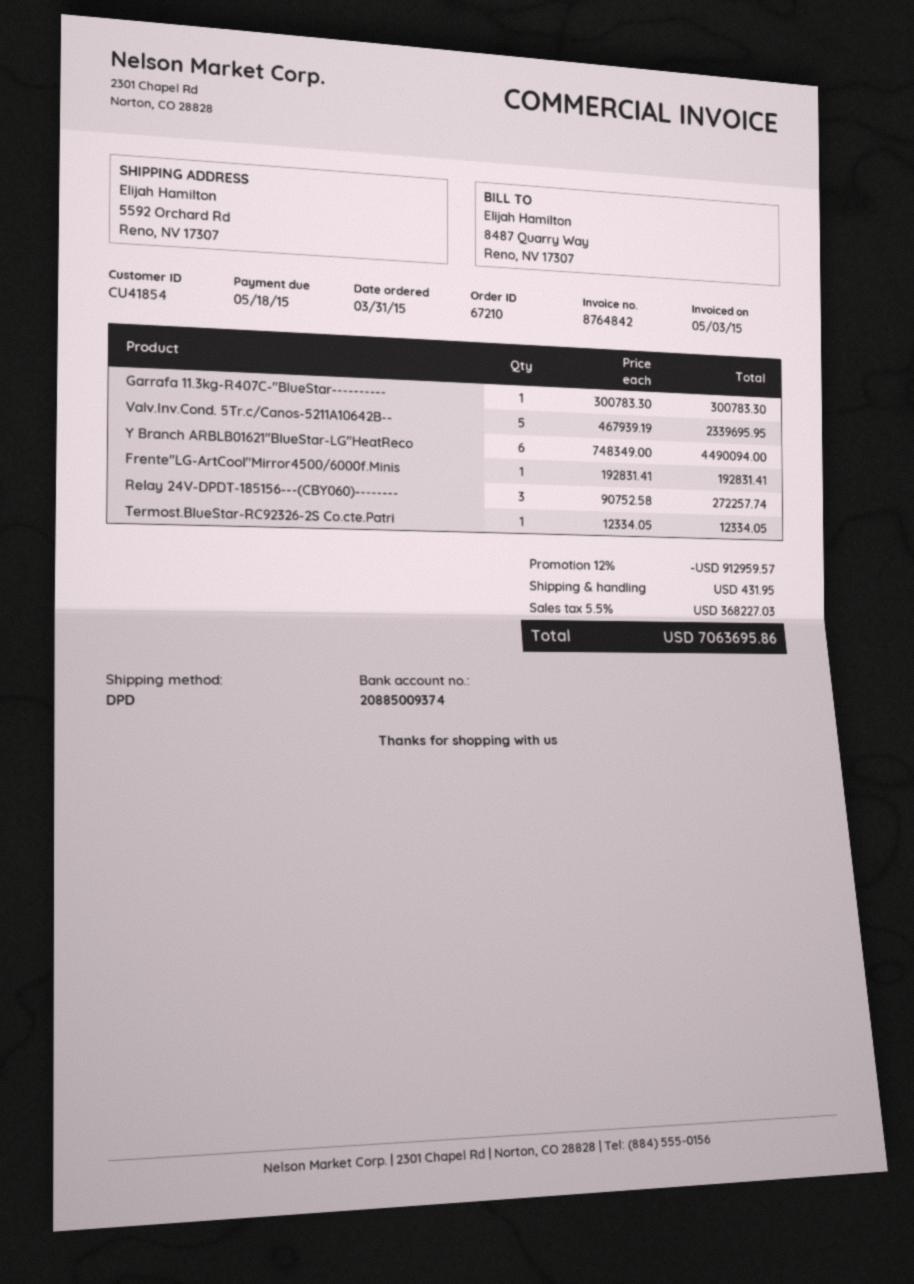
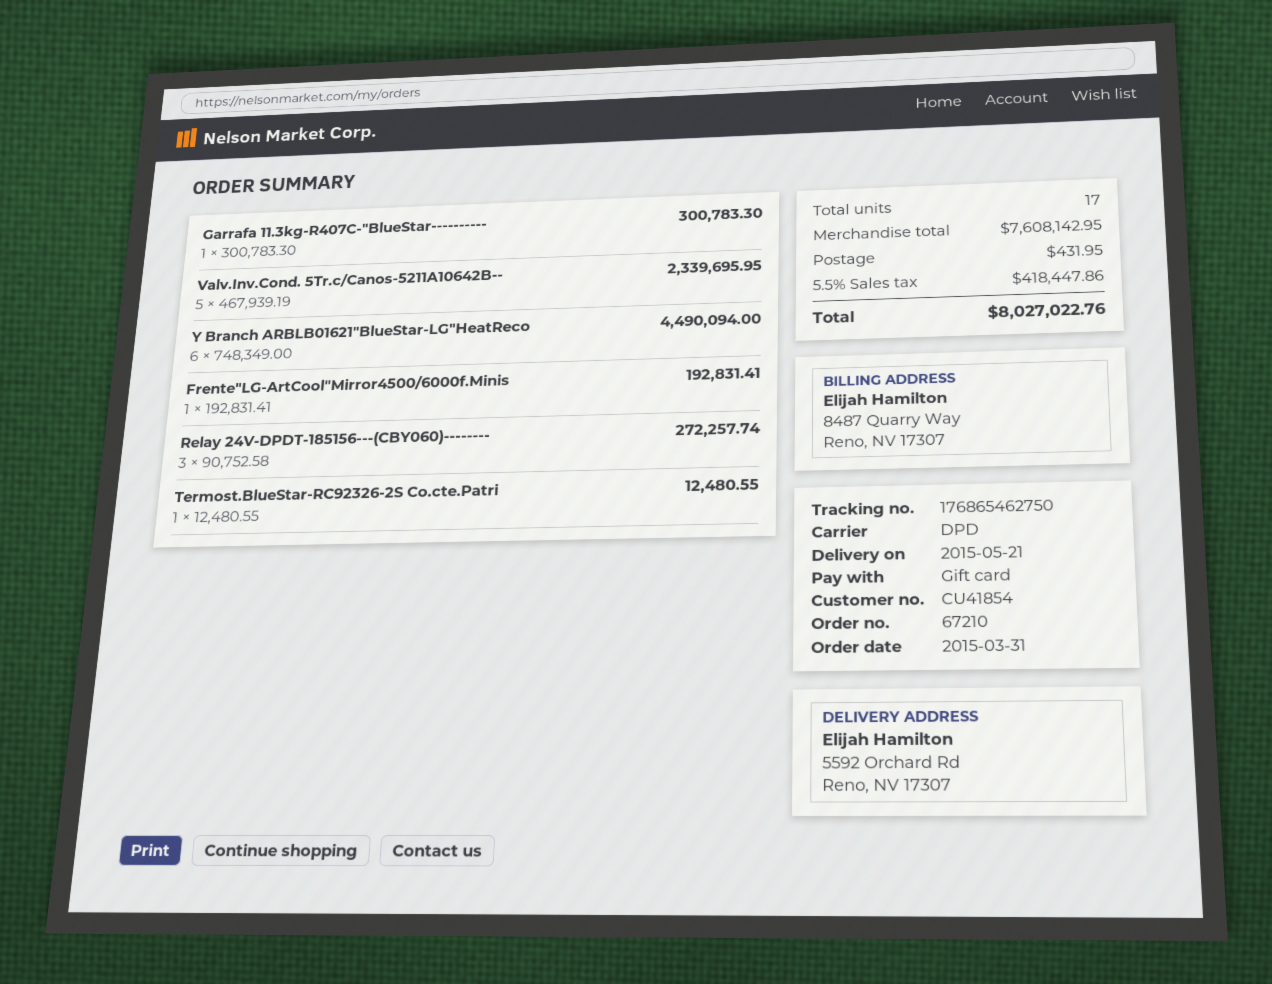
Termost.BlueStar-RC92326-2S Co.cte.Patri: 1 x 12334.05 = 12334.05 -> 1 x 12480.55 = 12480.55
discount: 12% = 912959.57 -> none
tax: 5.5% = 368227.03 -> 5.5% = 418447.86
total: 7063695.86 -> 8027022.76

